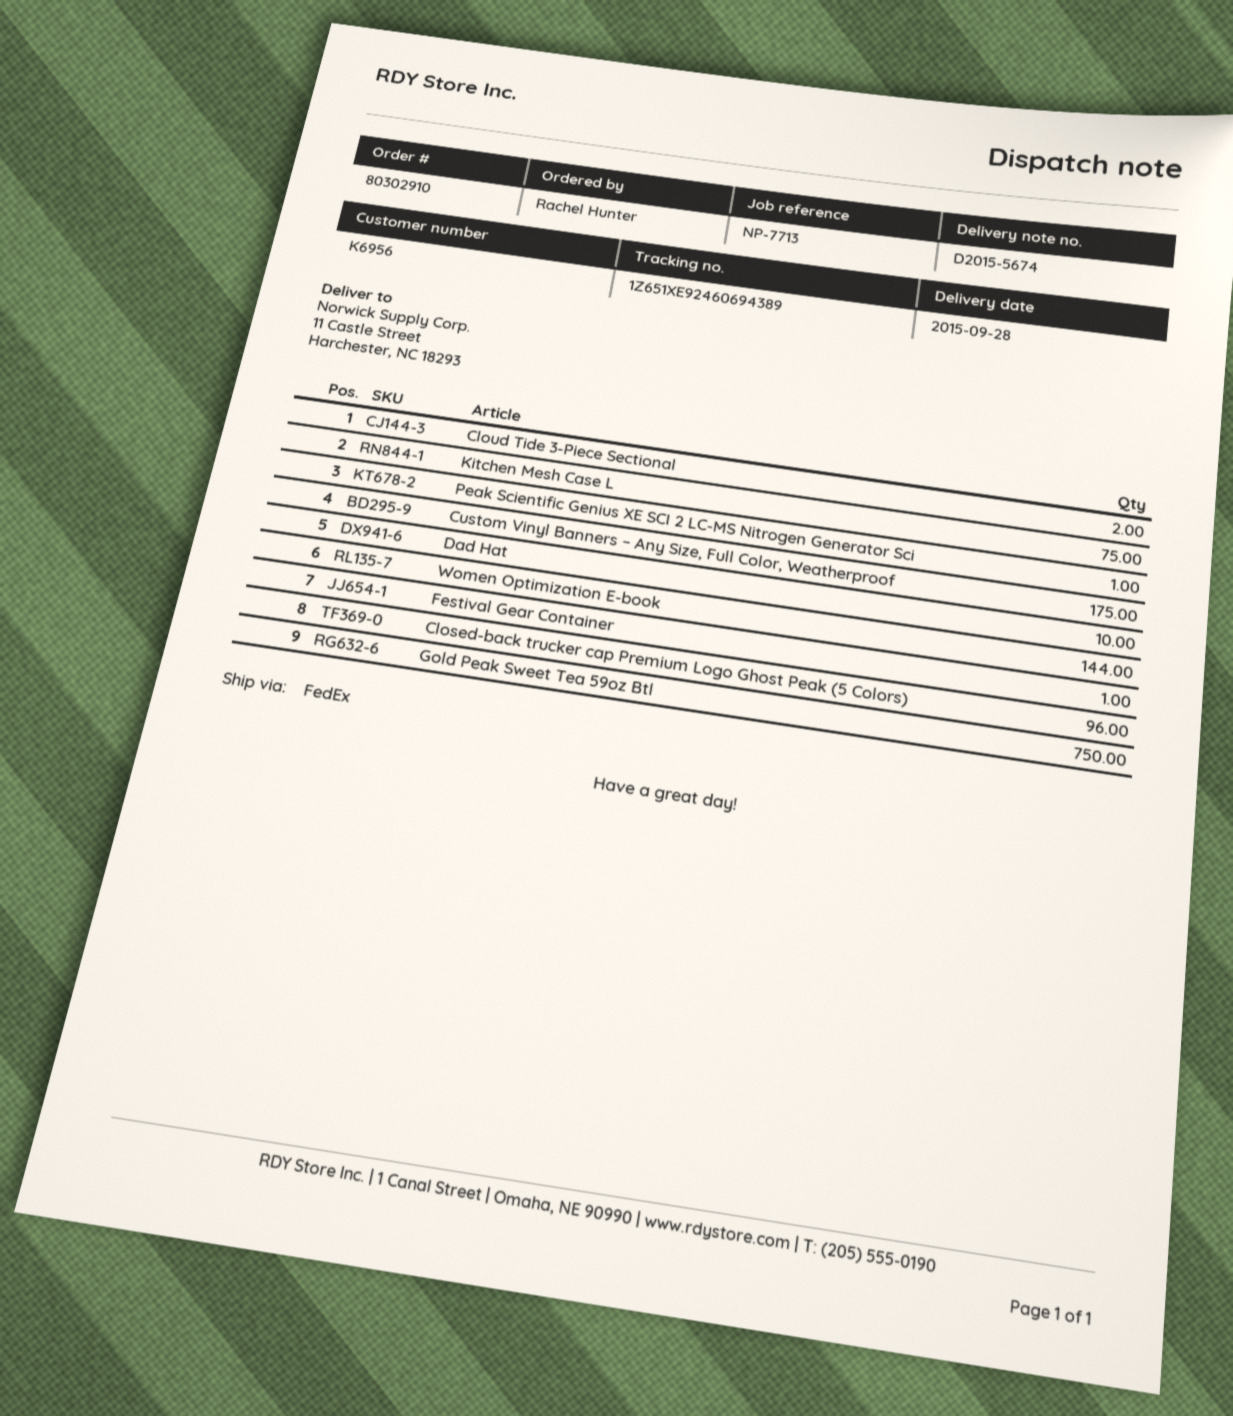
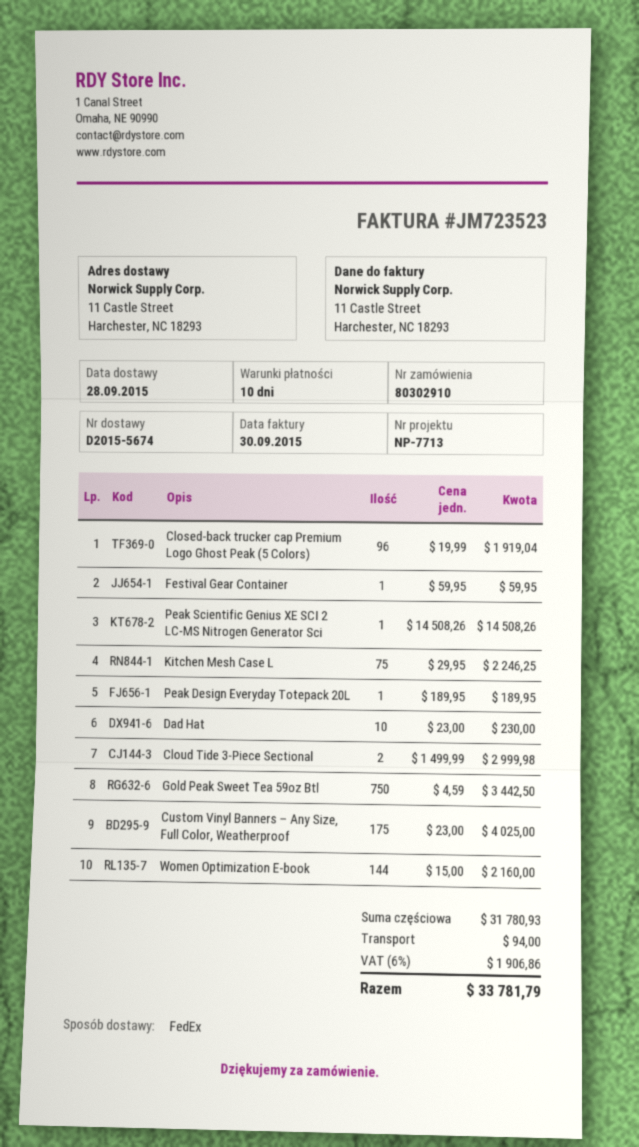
Peak Design Everyday Totepack 20L: none -> 1

